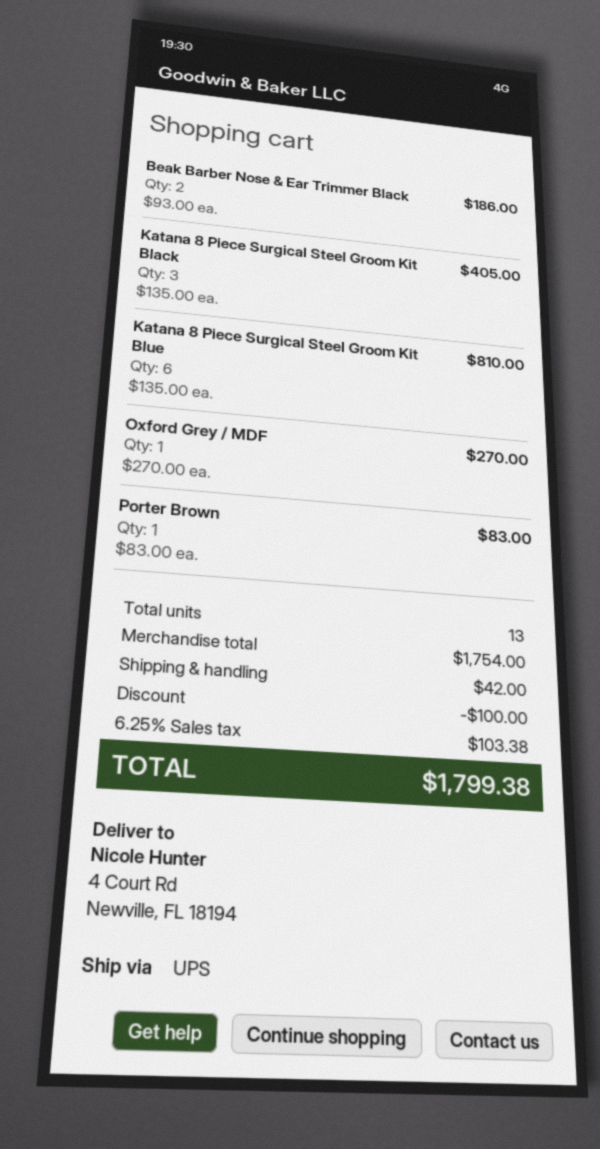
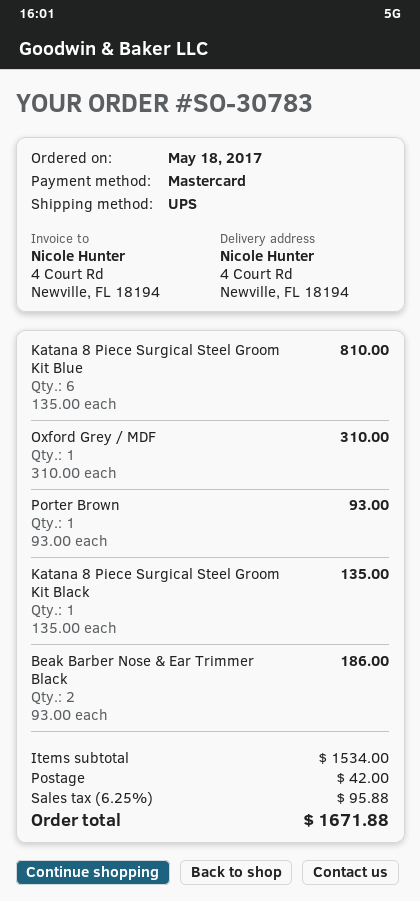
Katana 8 Piece Surgical Steel Groom Kit Black: 3 x 135.00 = 405.00 -> 1 x 135.00 = 135.00
Oxford Grey / MDF: 1 x 270.00 = 270.00 -> 1 x 310.00 = 310.00
Porter Brown: 1 x 83.00 = 83.00 -> 1 x 93.00 = 93.00
subtotal: 1754.00 -> 1534.00
discount: 100.00 -> none
tax: 6.25% = 103.38 -> 6.25% = 95.88
total: 1799.38 -> 1671.88

